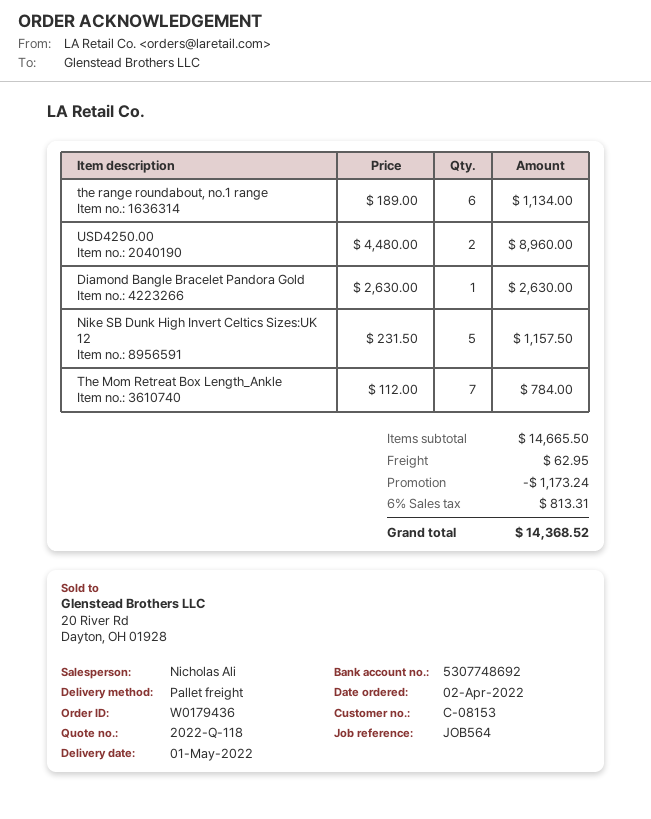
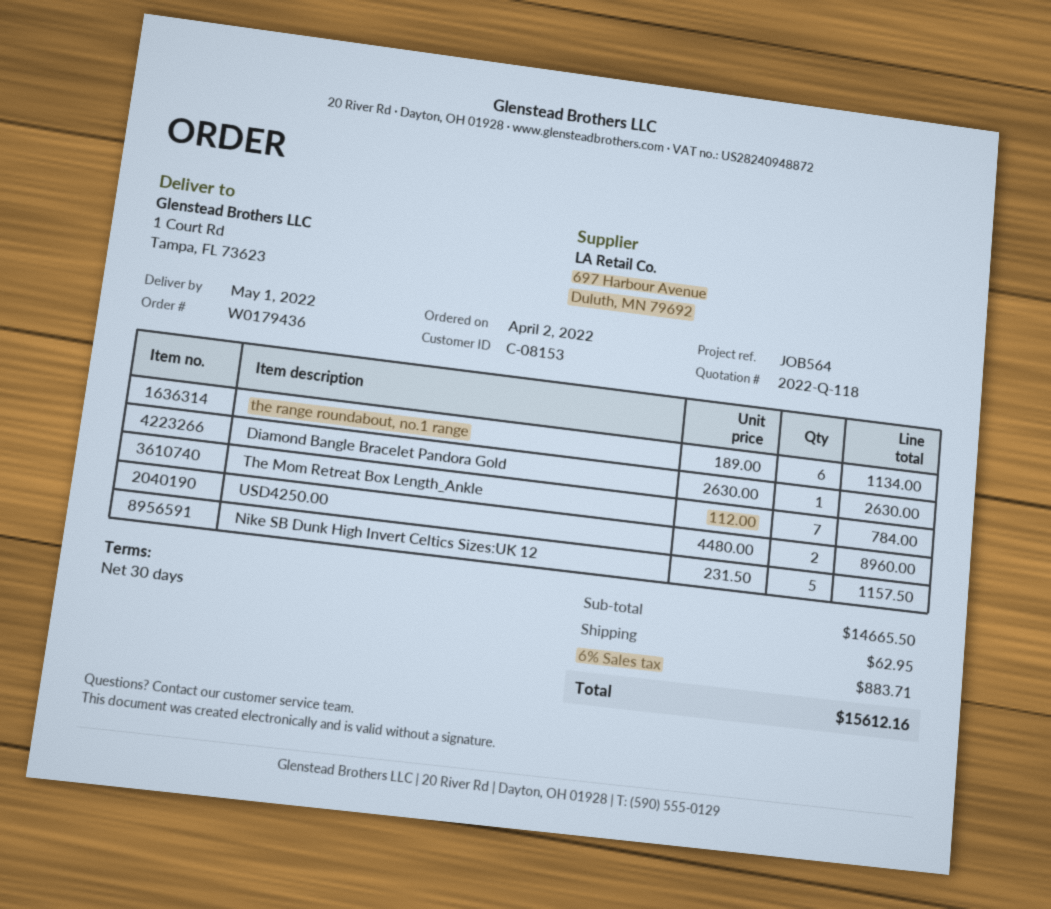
discount: 1173.24 -> none
tax: 6% = 813.31 -> 6% = 883.71
total: 14368.52 -> 15612.16

